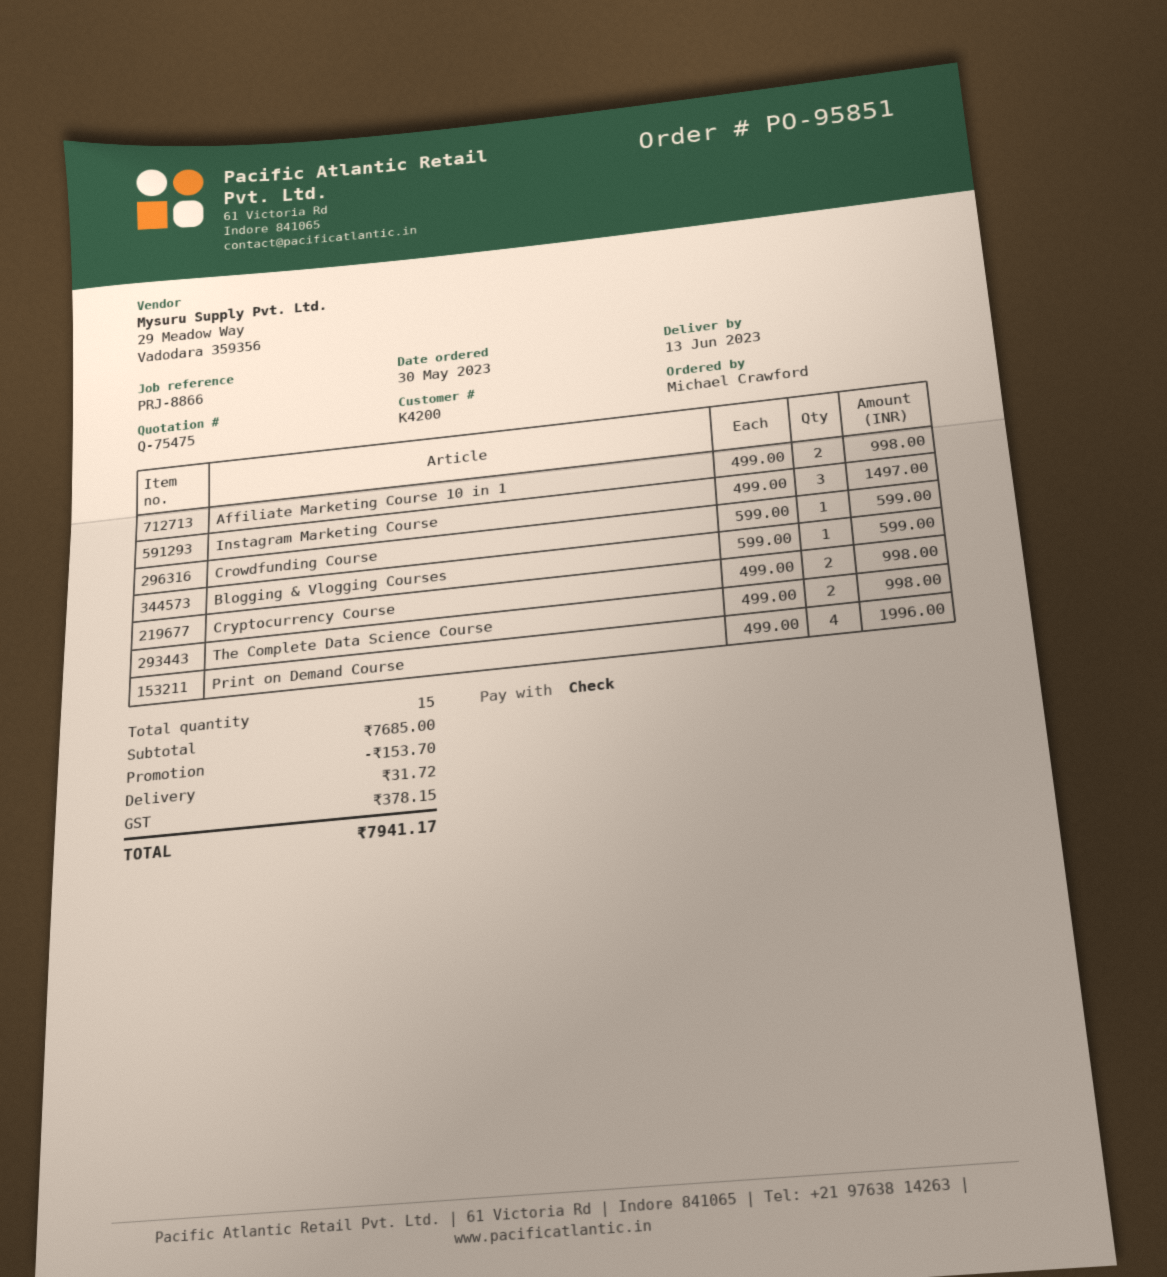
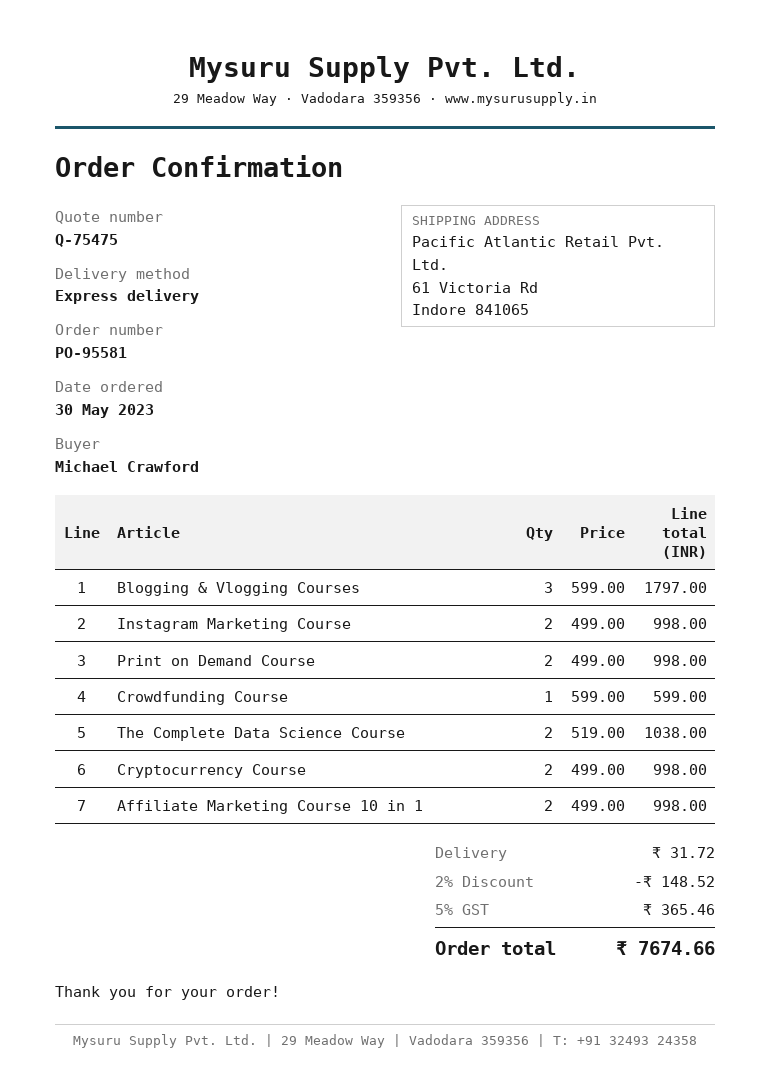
order number: PO-95851 -> PO-95581
Instagram Marketing Course: 3 x 499.00 = 1497.00 -> 2 x 499.00 = 998.00
Blogging & Vlogging Courses: 1 x 599.00 = 599.00 -> 3 x 599.00 = 1797.00
The Complete Data Science Course: 2 x 499.00 = 998.00 -> 2 x 519.00 = 1038.00
Print on Demand Course: 4 x 499.00 = 1996.00 -> 2 x 499.00 = 998.00
discount: 153.70 -> 148.52
tax: 378.15 -> 365.46
total: 7941.17 -> 7674.66

